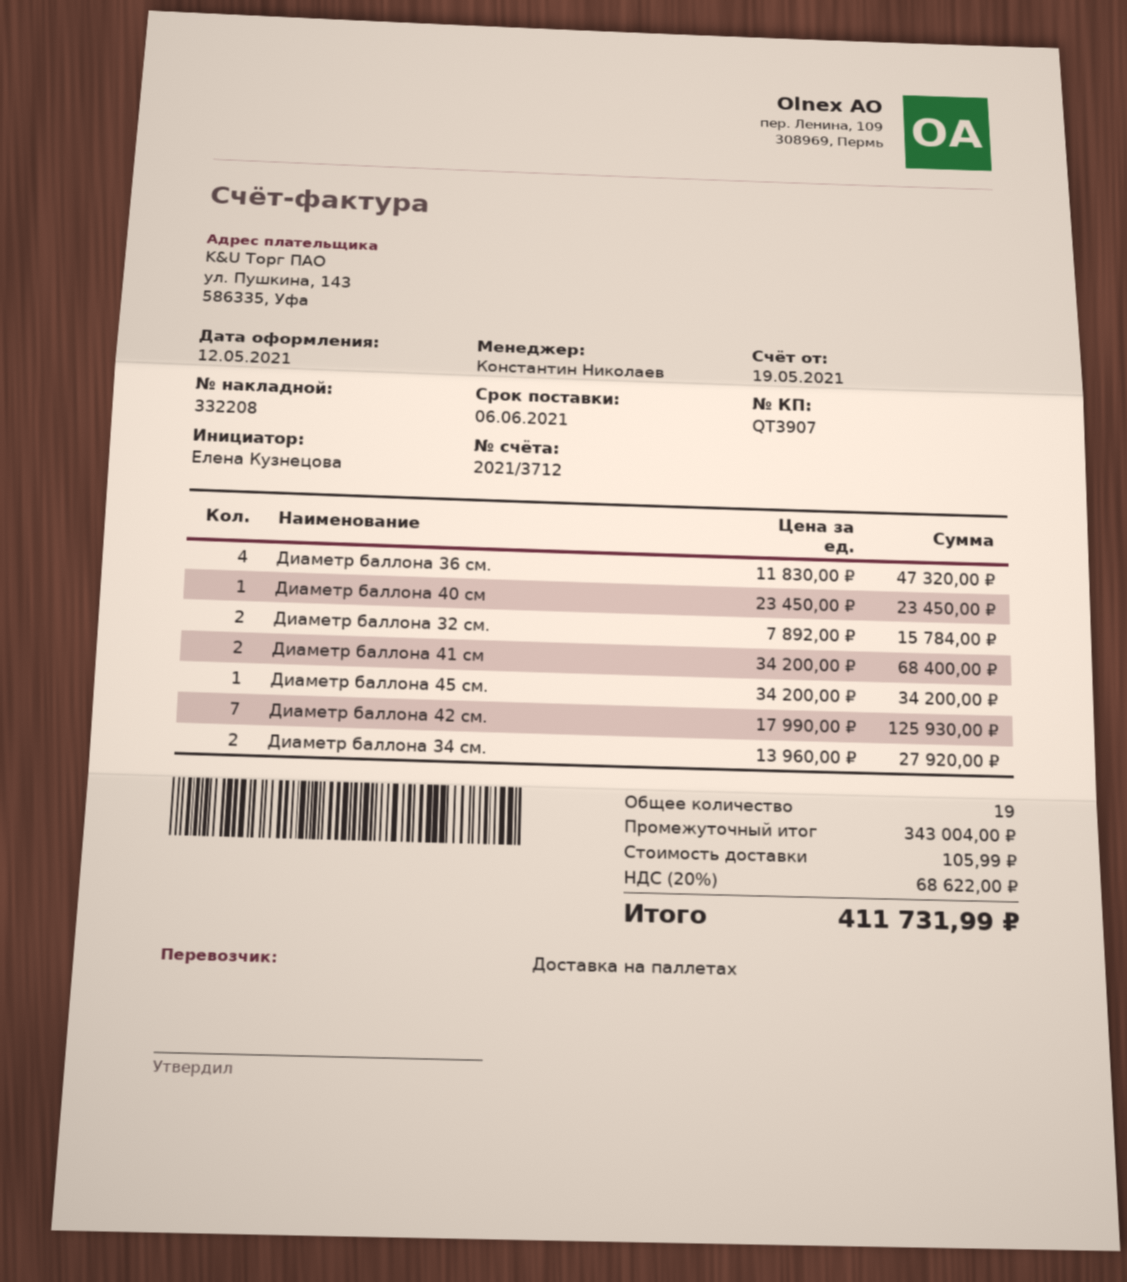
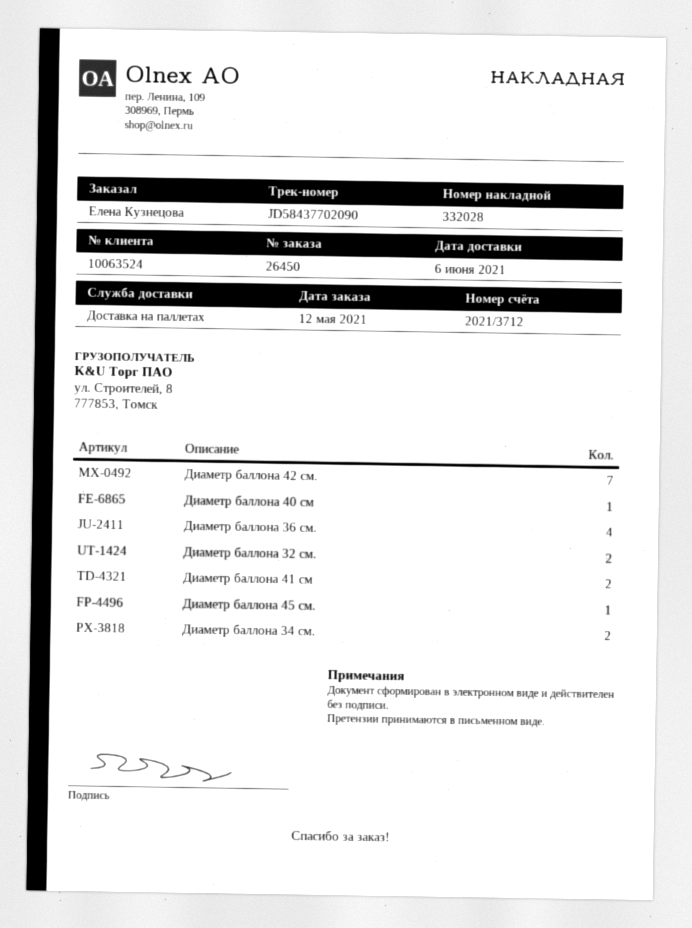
delivery note number: 332208 -> 332028

